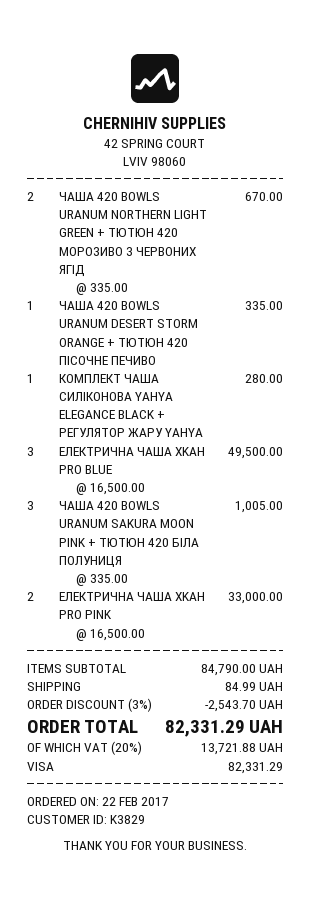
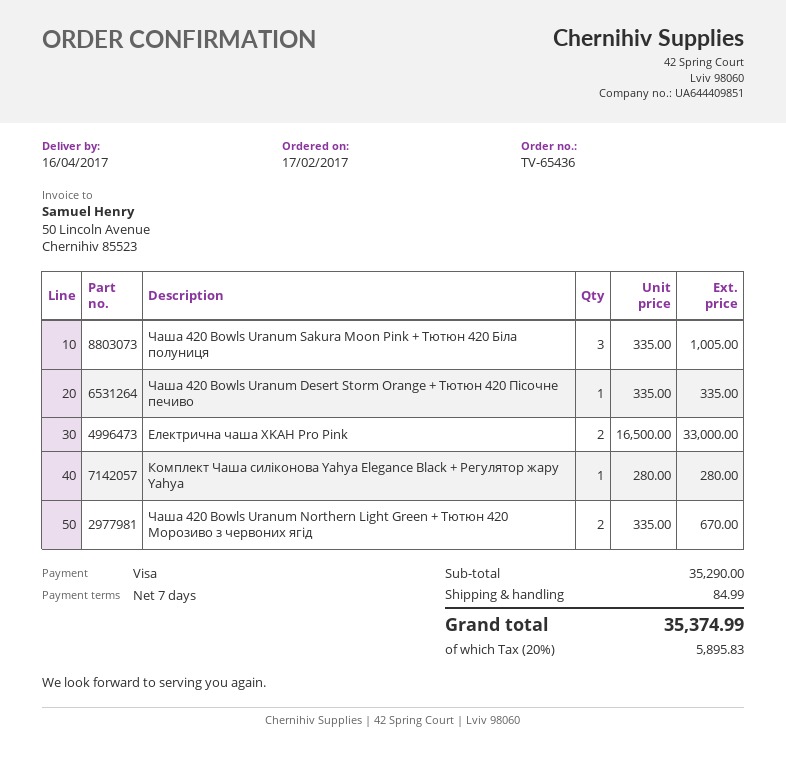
order date: 2017-02-22 -> 2017-02-17
ЕЛЕКТРИЧНА ЧАША XKAH PRO BLUE: 3 x 16500.00 = 49500.00 -> none
subtotal: 84790.00 -> 35290.00
discount: 3% = 2543.70 -> none
tax: 20% = 13721.88 -> 20% = 5895.83
total: 82331.29 -> 35374.99

